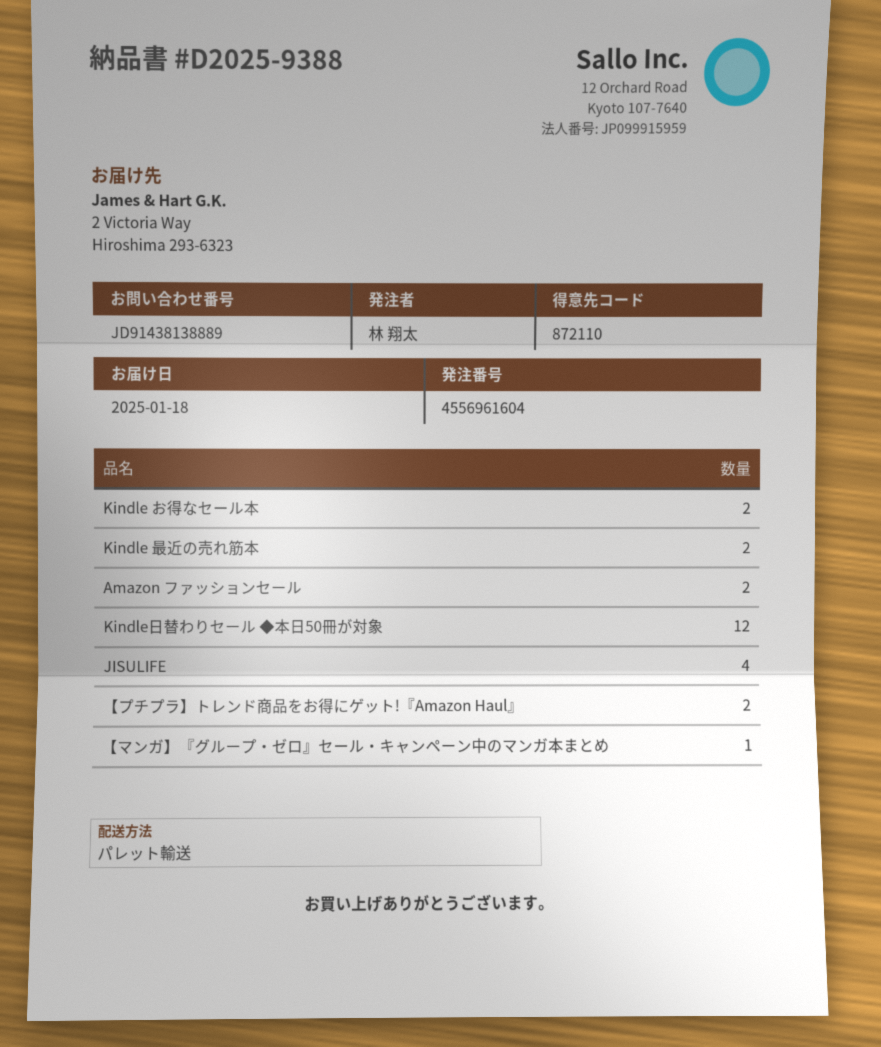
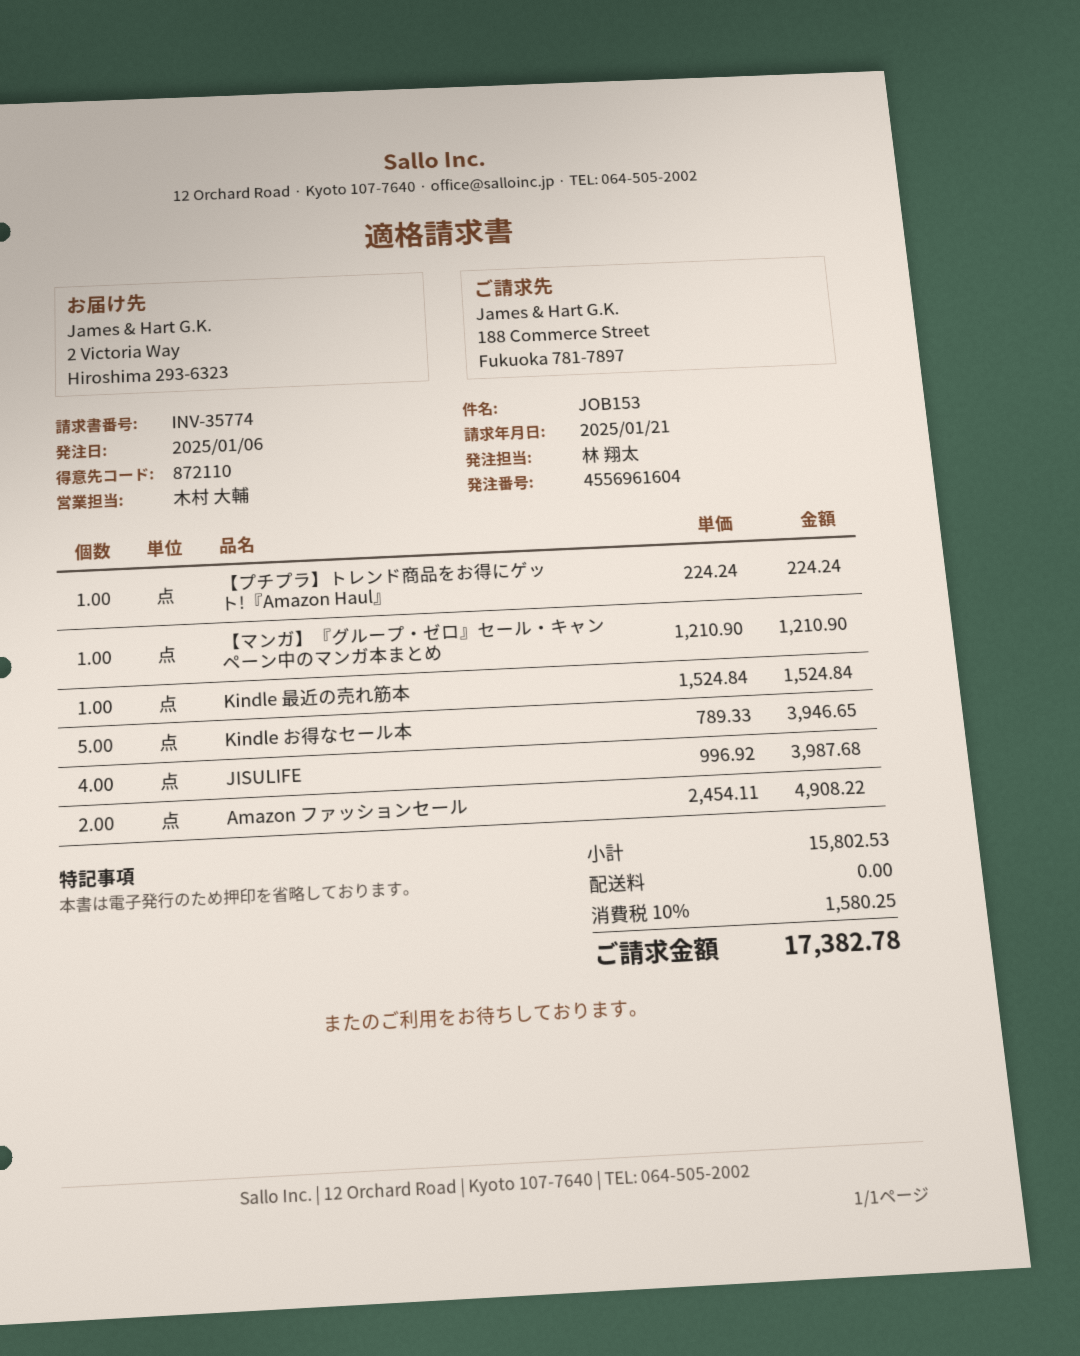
Kindle お得なセール本: 2 -> 5
Kindle 最近の売れ筋本: 2 -> 1
Kindle日替わりセール ◆本日50冊が対象: 12 -> none
【プチプラ】トレンド商品をお得にゲット!『Amazon Haul』: 2 -> 1

